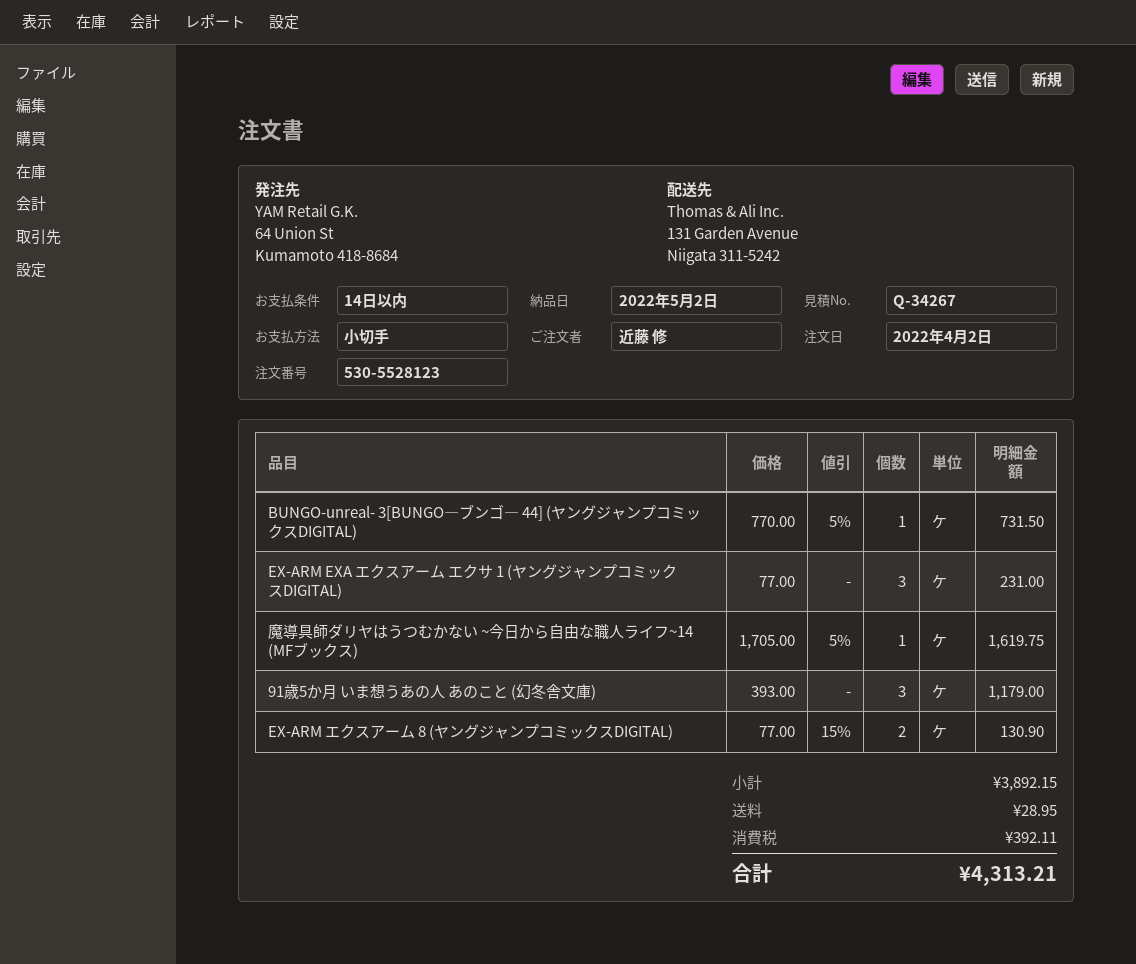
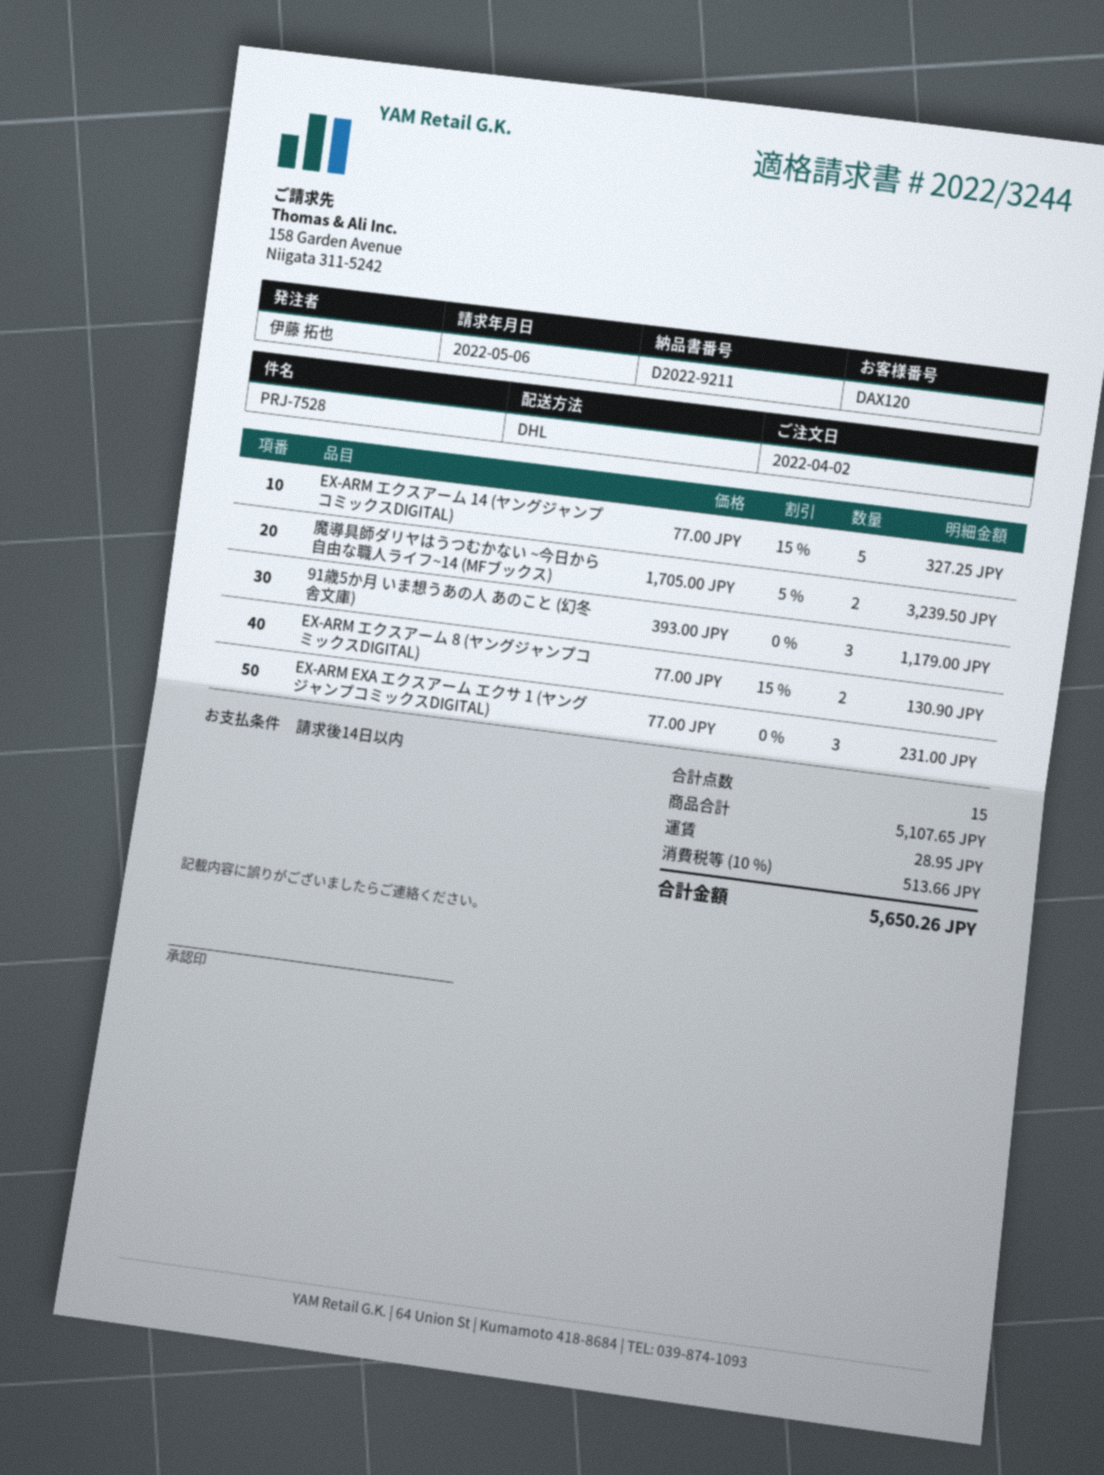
ordered by: 近藤 修 -> 伊藤 拓也
BUNGO-unreal- 3[BUNGO―ブンゴ― 44] (ヤングジャンプコミックスDIGITAL): 1 x 770.00 - 5% = 731.50 -> none
魔導具師ダリヤはうつむかない ~今日から自由な職人ライフ~14 (MFブックス): 1 x 1705.00 - 5% = 1619.75 -> 2 x 1705.00 - 5% = 3239.50
EX-ARM エクスアーム 14 (ヤングジャンプコミックスDIGITAL): none -> 5 x 77.00 - 15% = 327.25
subtotal: 3892.15 -> 5107.65
tax: 392.11 -> 513.66
total: 4313.21 -> 5650.26

